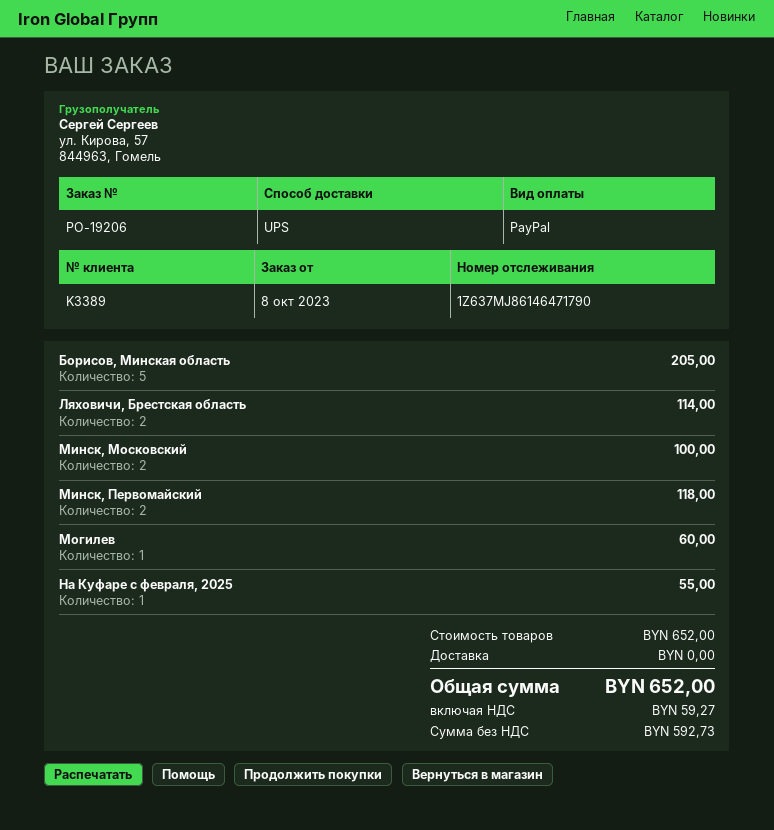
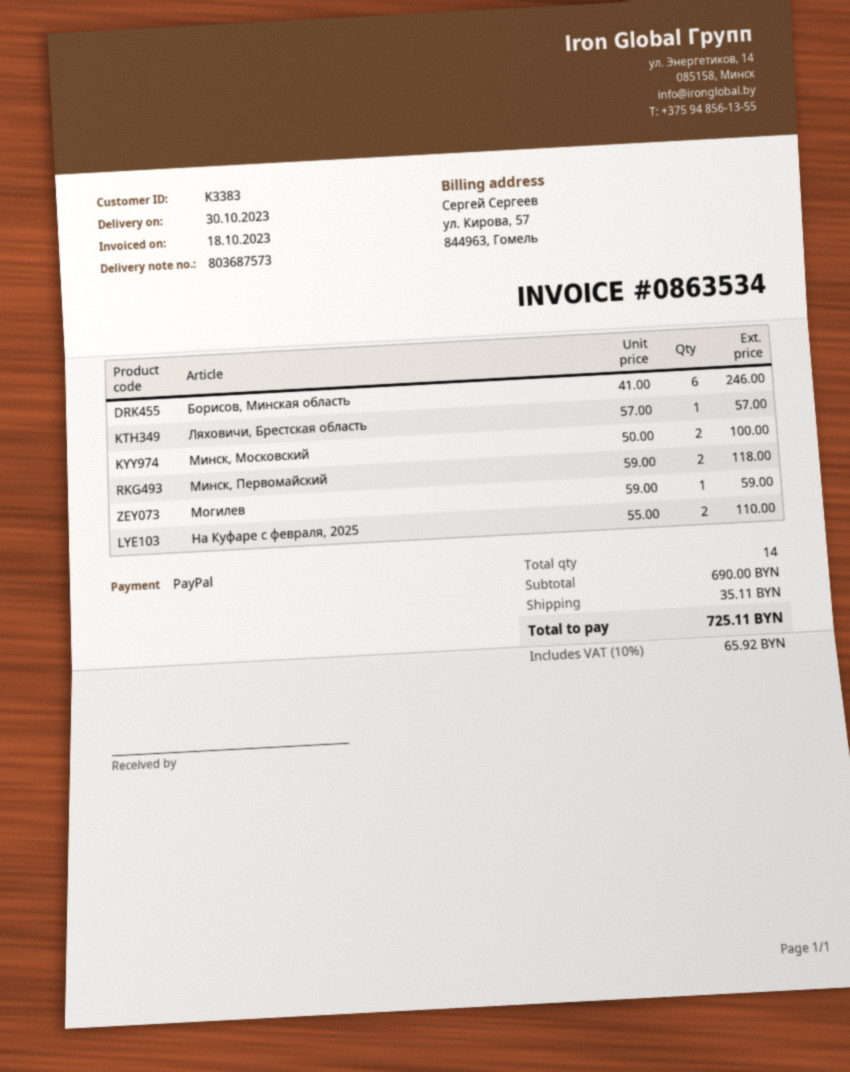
customer number: K3389 -> K3383
Борисов, Минская область: 5 for 205.00 -> 6 for 246.00
Ляховичи, Брестская область: 2 for 114.00 -> 1 for 57.00
Могилев: 1 for 60.00 -> 1 for 59.00
На Куфаре с февраля, 2025: 1 for 55.00 -> 2 for 110.00
subtotal: 652.00 -> 690.00
shipping: 0.00 -> 35.11
tax: 59.27 -> 65.92
total: 652.00 -> 725.11

